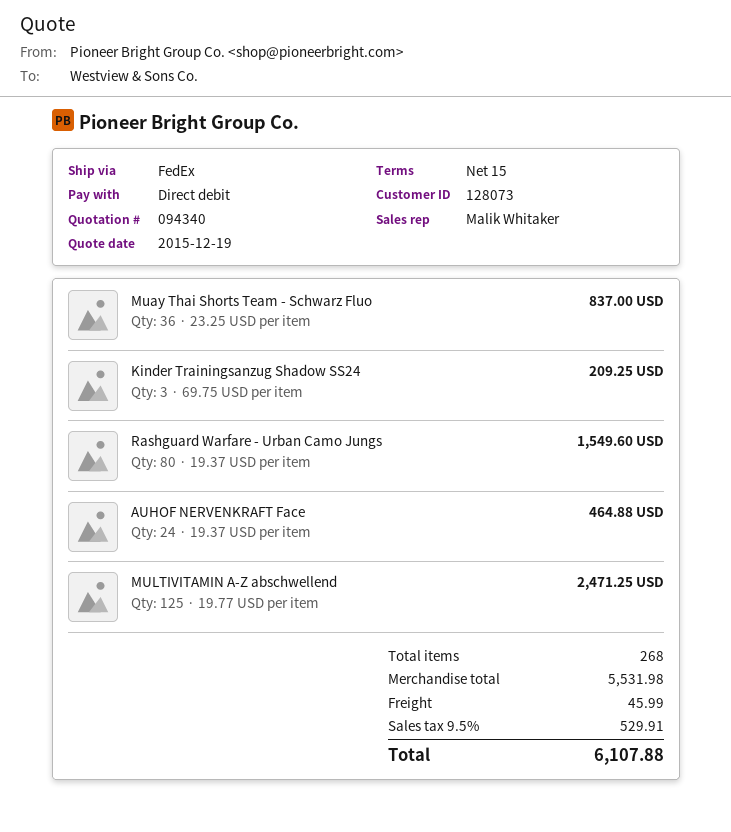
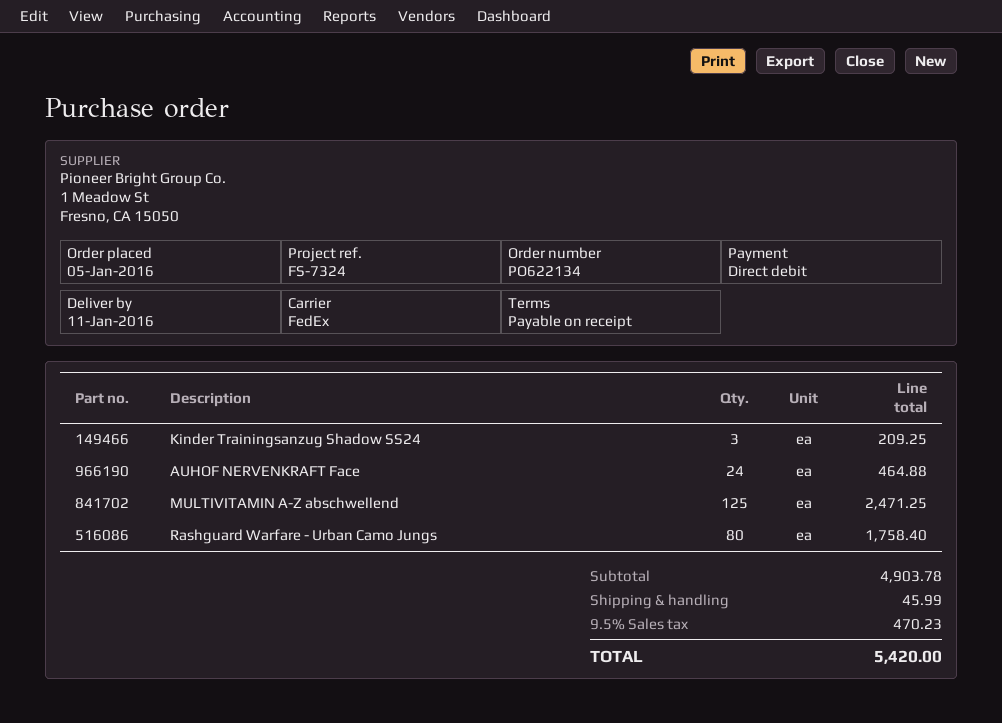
payment terms: 15 days -> on receipt
Muay Thai Shorts Team - Schwarz Fluo: 36 for 837.00 -> none
Rashguard Warfare - Urban Camo Jungs: 80 for 1549.60 -> 80 for 1758.40
subtotal: 5531.98 -> 4903.78
tax: 9.5% = 529.91 -> 9.5% = 470.23
total: 6107.88 -> 5420.00

